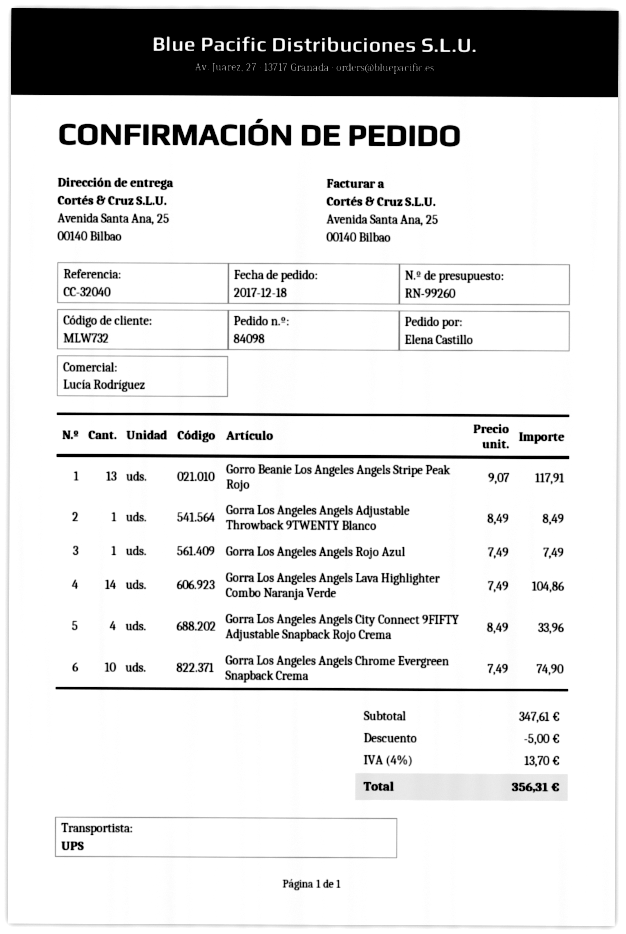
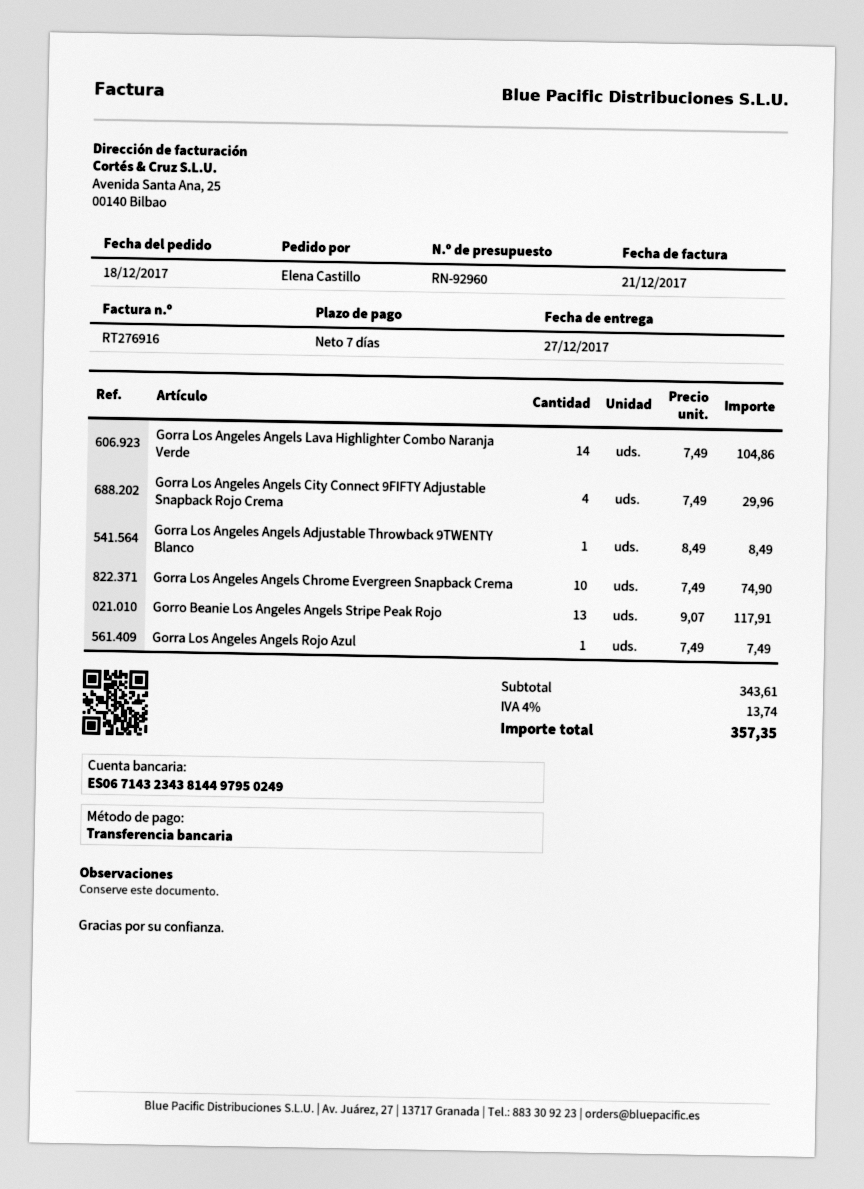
quote number: RN-99260 -> RN-92960
Gorra Los Angeles Angels City Connect 9FIFTY Adjustable Snapback Rojo Crema: 4 x 8.49 = 33.96 -> 4 x 7.49 = 29.96
subtotal: 347.61 -> 343.61
discount: 5.00 -> none
tax: 4% = 13.70 -> 4% = 13.74
total: 356.31 -> 357.35

